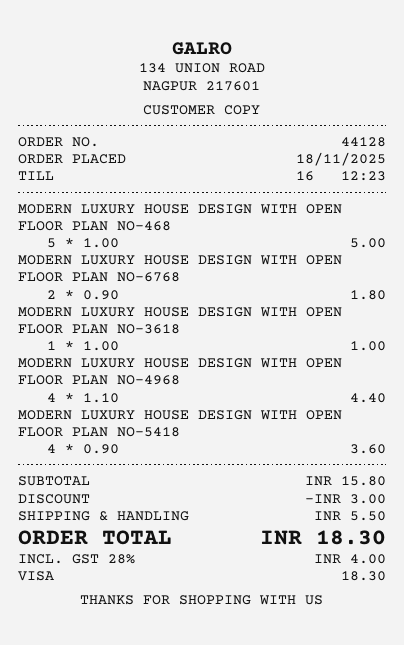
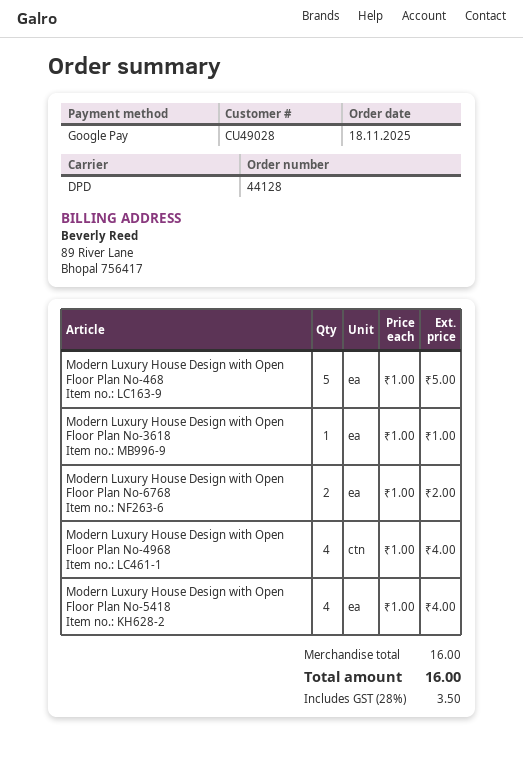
payment method: Visa -> Google Pay
MODERN LUXURY HOUSE DESIGN WITH OPEN FLOOR PLAN NO-6768: 2 x 0.90 = 1.80 -> 2 x 1.00 = 2.00
MODERN LUXURY HOUSE DESIGN WITH OPEN FLOOR PLAN NO-4968: 4 x 1.10 = 4.40 -> 4 x 1.00 = 4.00
MODERN LUXURY HOUSE DESIGN WITH OPEN FLOOR PLAN NO-5418: 4 x 0.90 = 3.60 -> 4 x 1.00 = 4.00
subtotal: 15.80 -> 16.00
discount: 3.00 -> none
shipping: 5.50 -> none
tax: 28% = 4.00 -> 28% = 3.50
total: 18.30 -> 16.00

